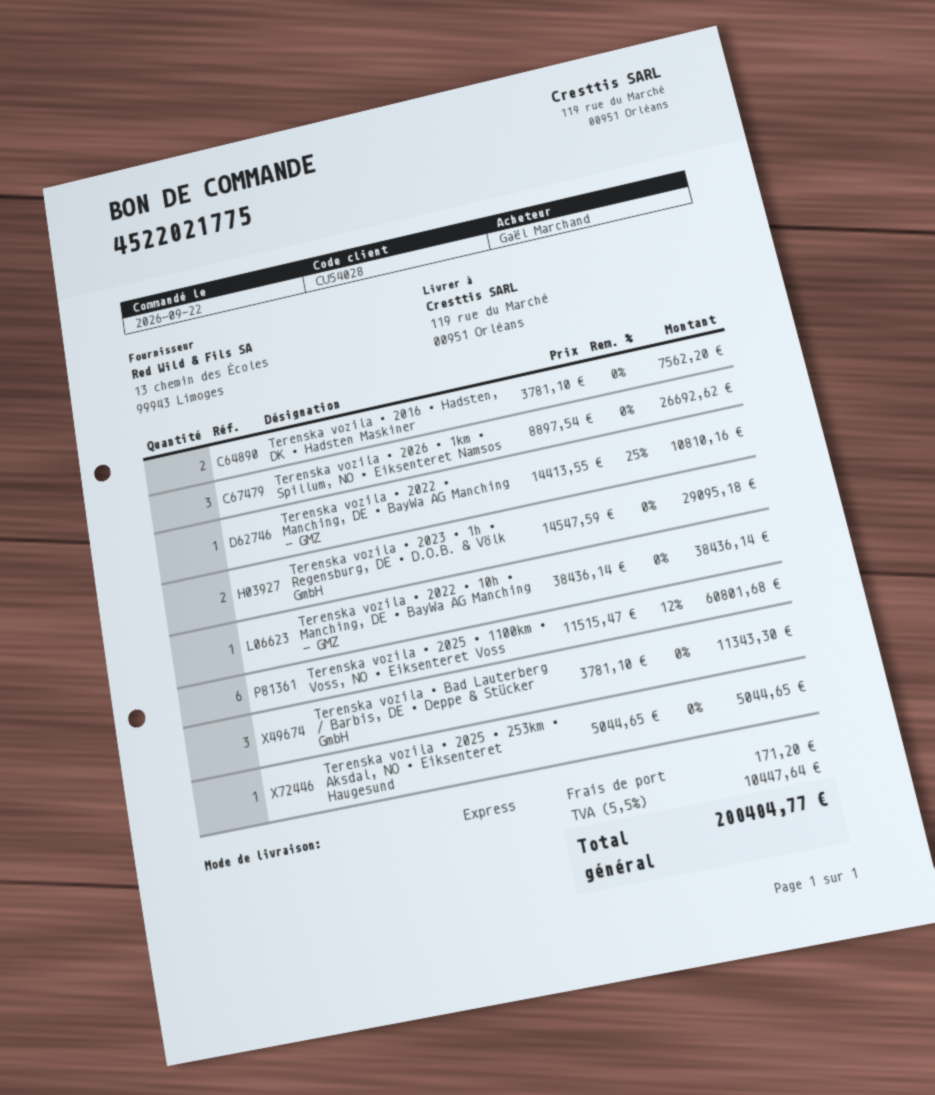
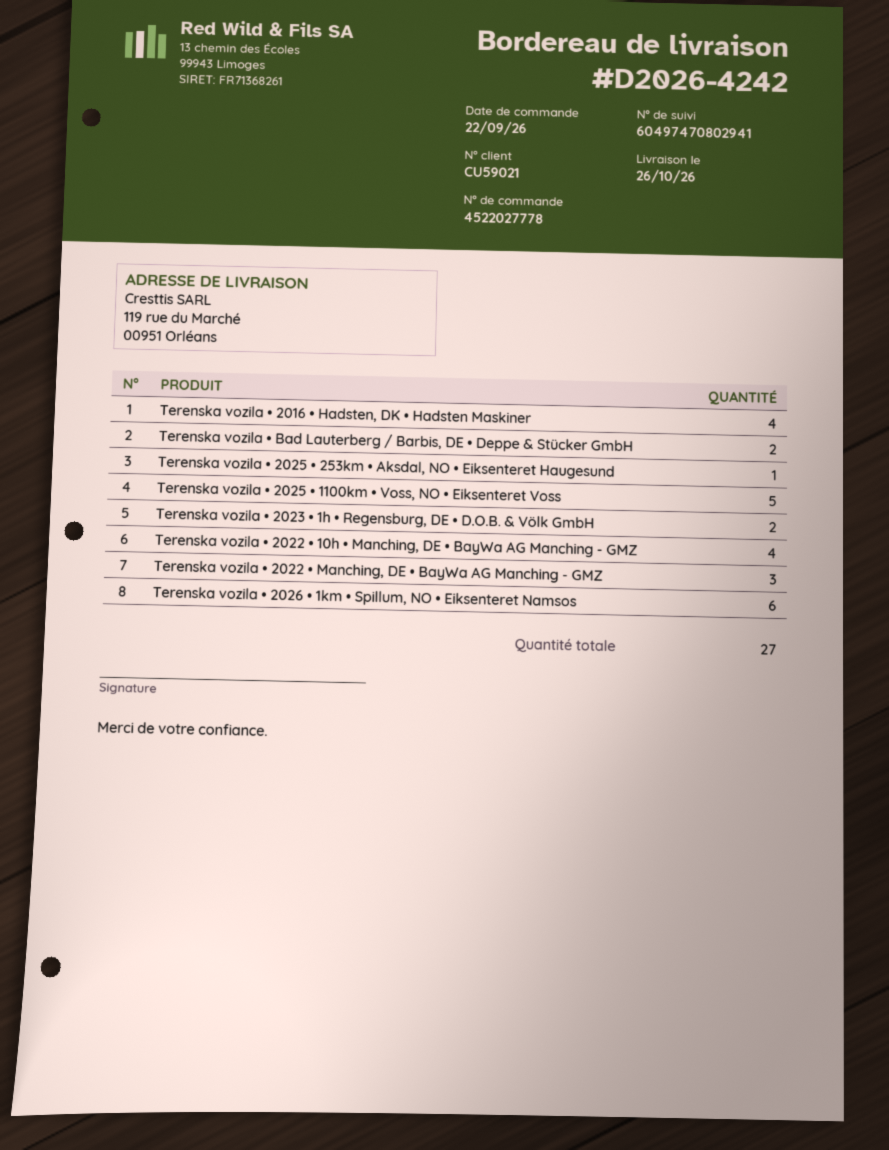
order number: 4522021775 -> 4522027778
customer number: CU54028 -> CU59021
Terenska vozila • 2016 • Hadsten, DK • Hadsten Maskiner: 2 -> 4
Terenska vozila • 2026 • 1km • Spillum, NO • Eiksenteret Namsos: 3 -> 6
Terenska vozila • 2022 • Manching, DE • BayWa AG Manching - GMZ: 1 -> 3
Terenska vozila • 2022 • 10h • Manching, DE • BayWa AG Manching - GMZ: 1 -> 4
Terenska vozila • 2025 • 1100km • Voss, NO • Eiksenteret Voss: 6 -> 5
Terenska vozila • Bad Lauterberg / Barbis, DE • Deppe & Stücker GmbH: 3 -> 2

